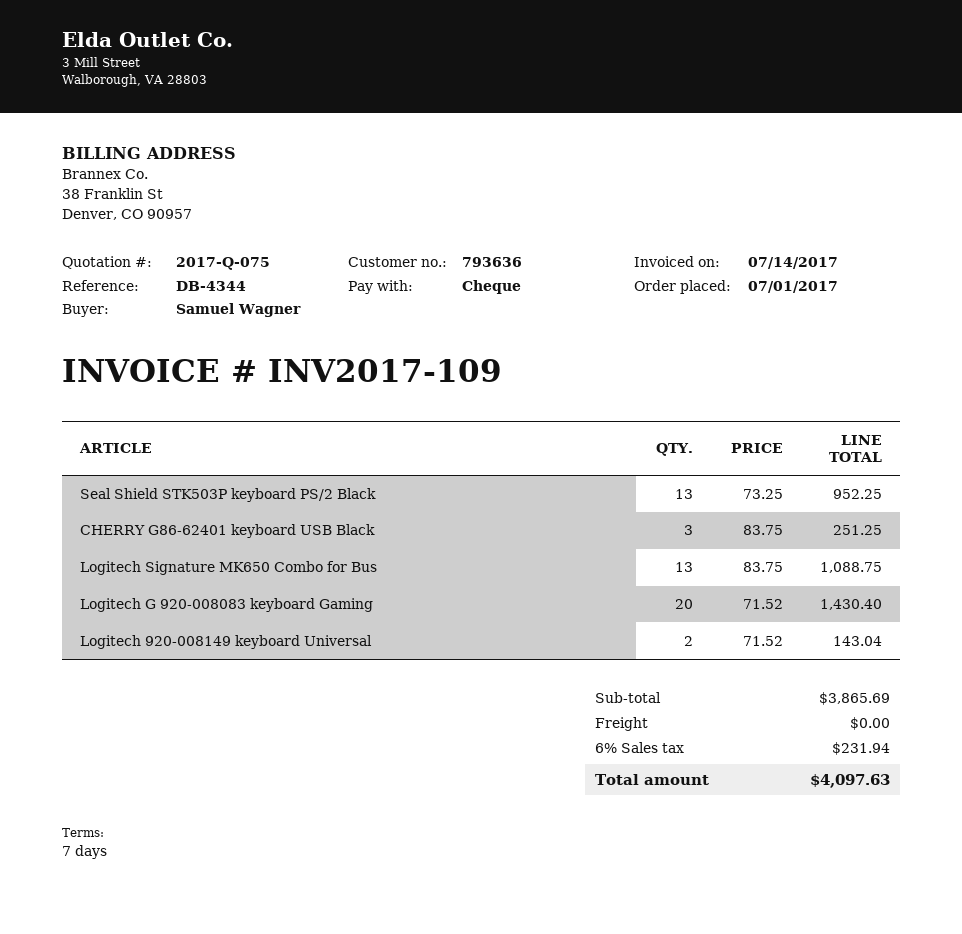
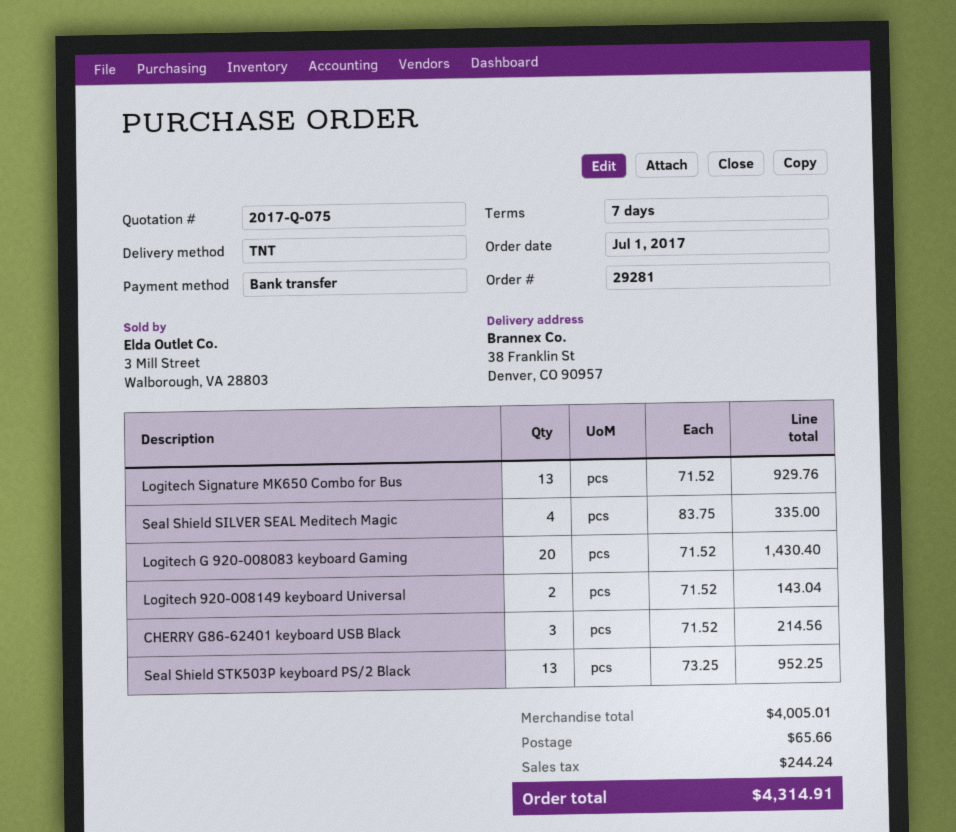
payment method: cheque -> bank transfer
CHERRY G86-62401 keyboard USB Black: 3 x 83.75 = 251.25 -> 3 x 71.52 = 214.56
Logitech Signature MK650 Combo for Bus: 13 x 83.75 = 1088.75 -> 13 x 71.52 = 929.76
Seal Shield SILVER SEAL Meditech Magic: none -> 4 x 83.75 = 335.00
subtotal: 3865.69 -> 4005.01
shipping: 0.00 -> 65.66
tax: 231.94 -> 244.24
total: 4097.63 -> 4314.91

